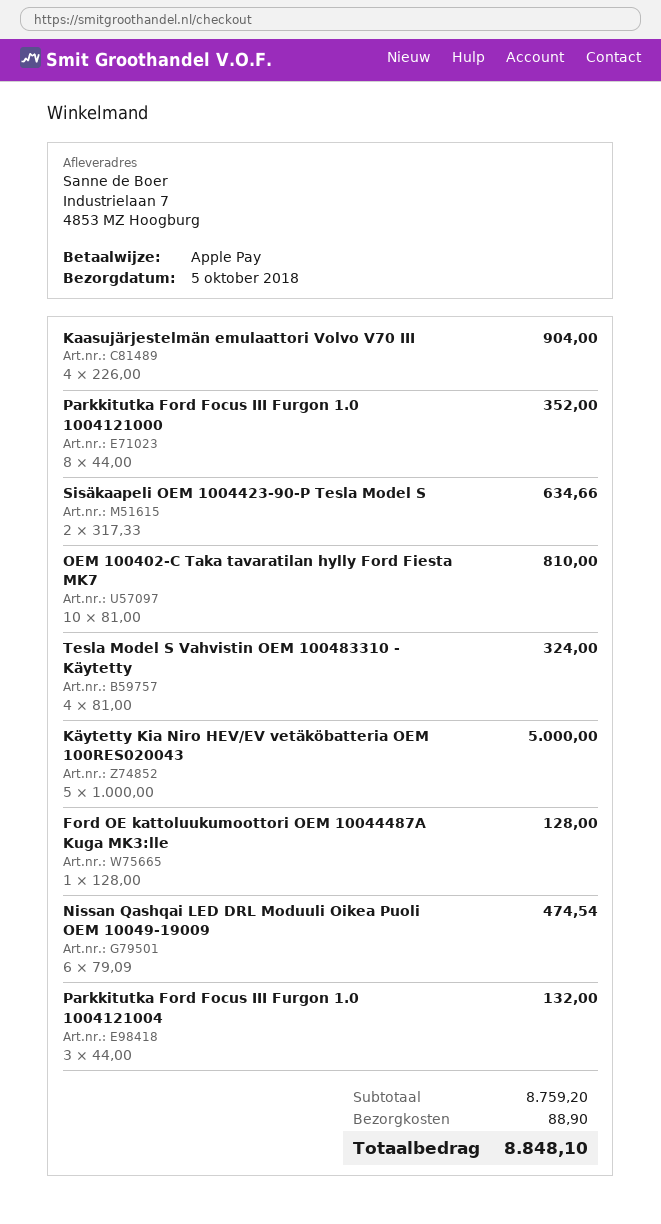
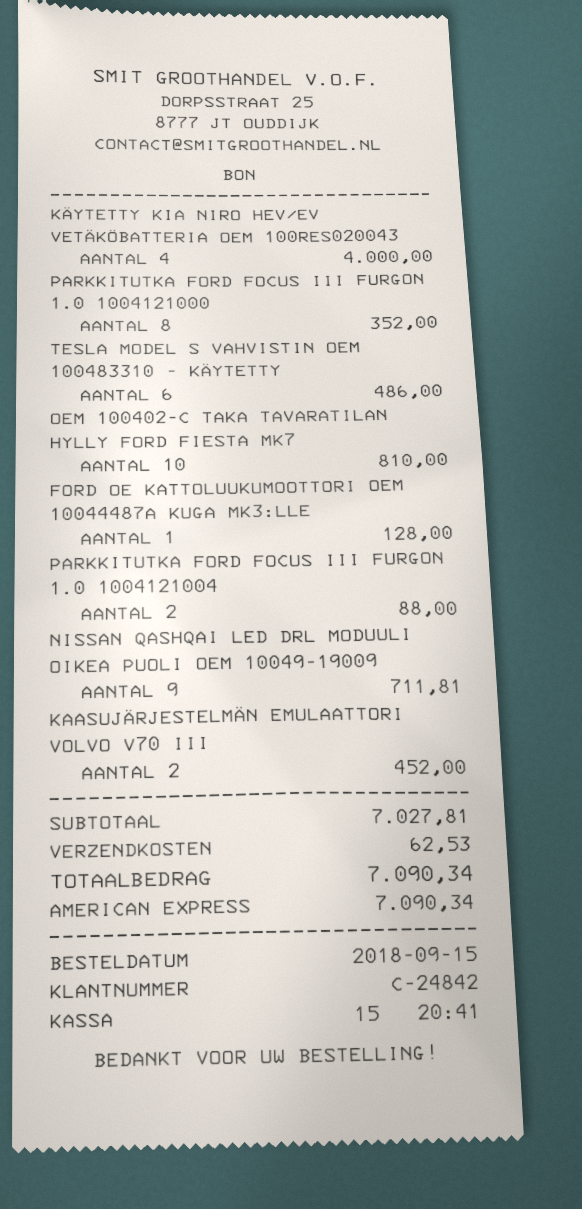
payment method: Apple Pay -> American Express
Kaasujärjestelmän emulaattori Volvo V70 III: 4 for 904.00 -> 2 for 452.00
Sisäkaapeli OEM 1004423-90-P Tesla Model S: 2 for 634.66 -> none
Tesla Model S Vahvistin OEM 100483310 - Käytetty: 4 for 324.00 -> 6 for 486.00
Käytetty Kia Niro HEV/EV vetäköbatteria OEM 100RES020043: 5 for 5000.00 -> 4 for 4000.00
Nissan Qashqai LED DRL Moduuli Oikea Puoli OEM 10049-19009: 6 for 474.54 -> 9 for 711.81
Parkkitutka Ford Focus III Furgon 1.0 1004121004: 3 for 132.00 -> 2 for 88.00
subtotal: 8759.20 -> 7027.81
shipping: 88.90 -> 62.53
total: 8848.10 -> 7090.34

